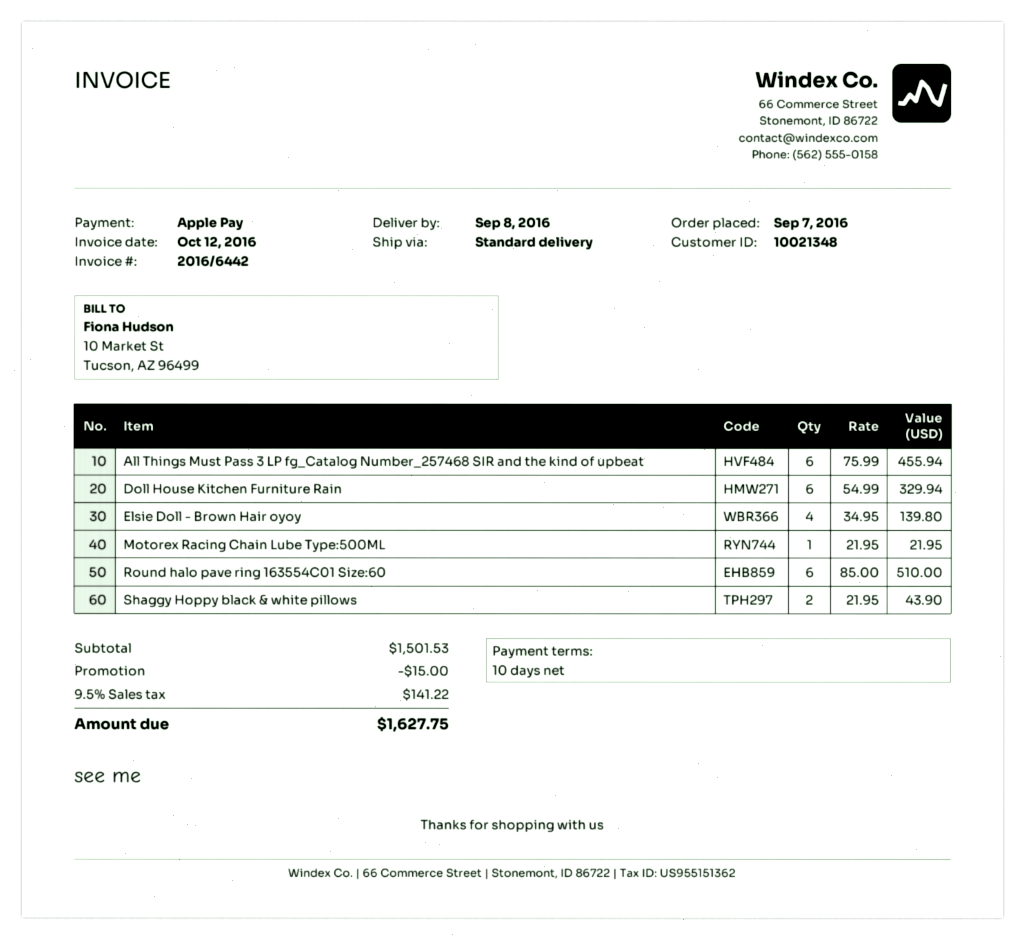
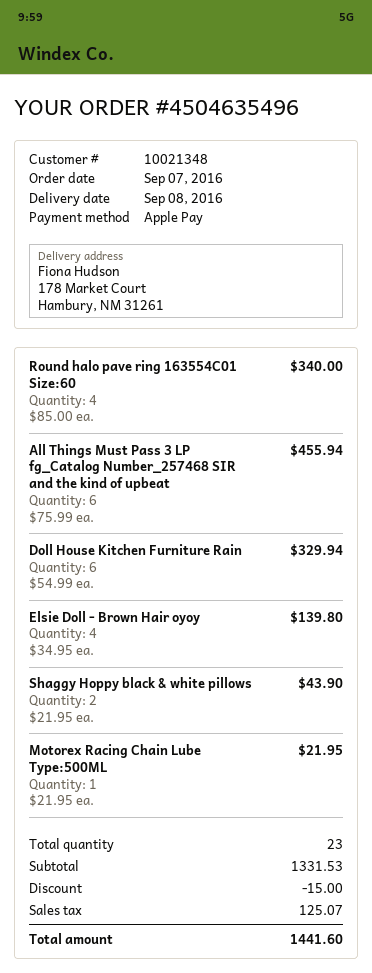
Round halo pave ring 163554C01 Size:60: 6 x 85.00 = 510.00 -> 4 x 85.00 = 340.00
subtotal: 1501.53 -> 1331.53
tax: 141.22 -> 125.07
total: 1627.75 -> 1441.60

